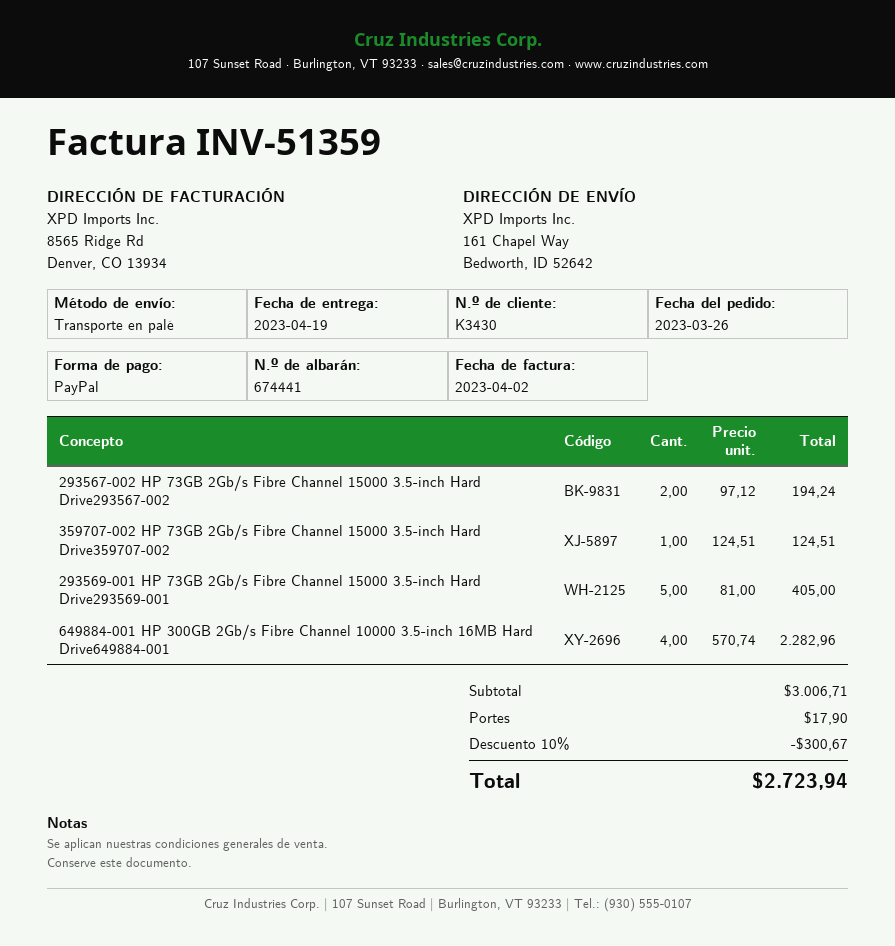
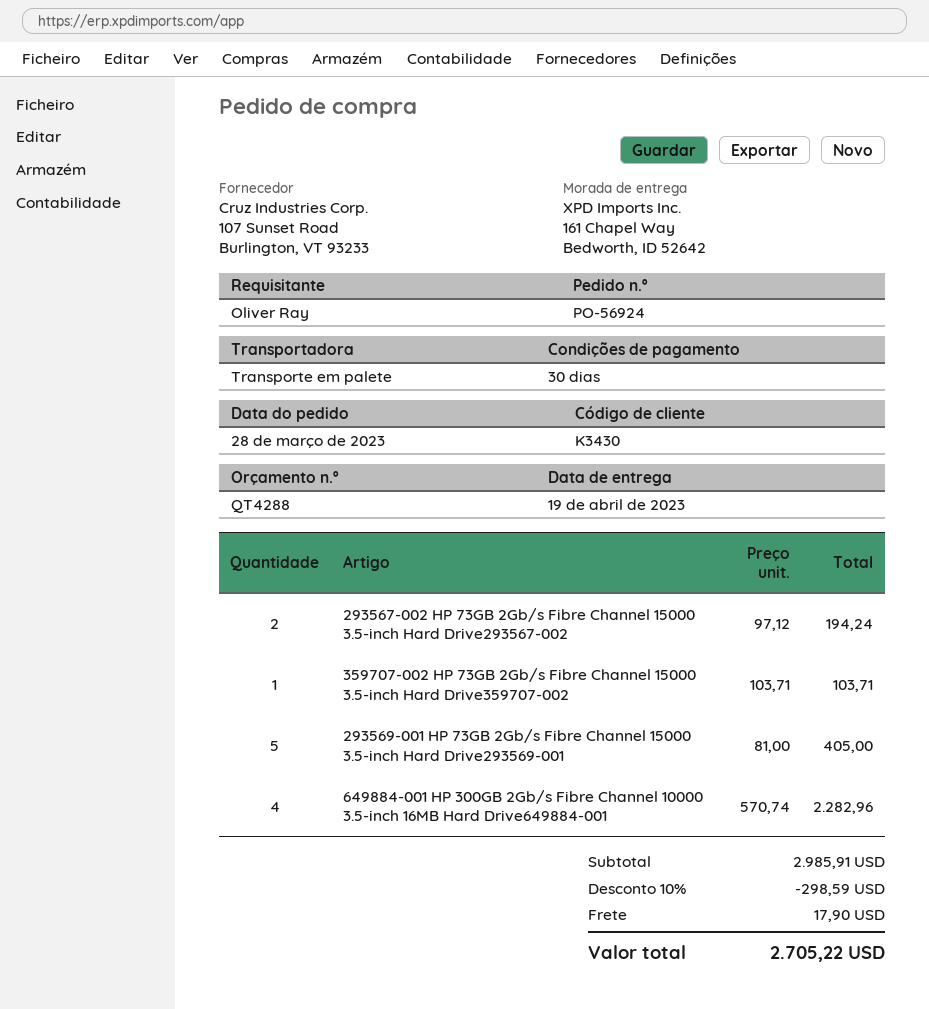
order date: 2023-03-26 -> 2023-03-28
359707-002 HP 73GB 2Gb/s Fibre Channel 15000 3.5-inch Hard Drive359707-002: 1 x 124.51 = 124.51 -> 1 x 103.71 = 103.71
subtotal: 3006.71 -> 2985.91
discount: 10% = 300.67 -> 10% = 298.59
total: 2723.94 -> 2705.22

